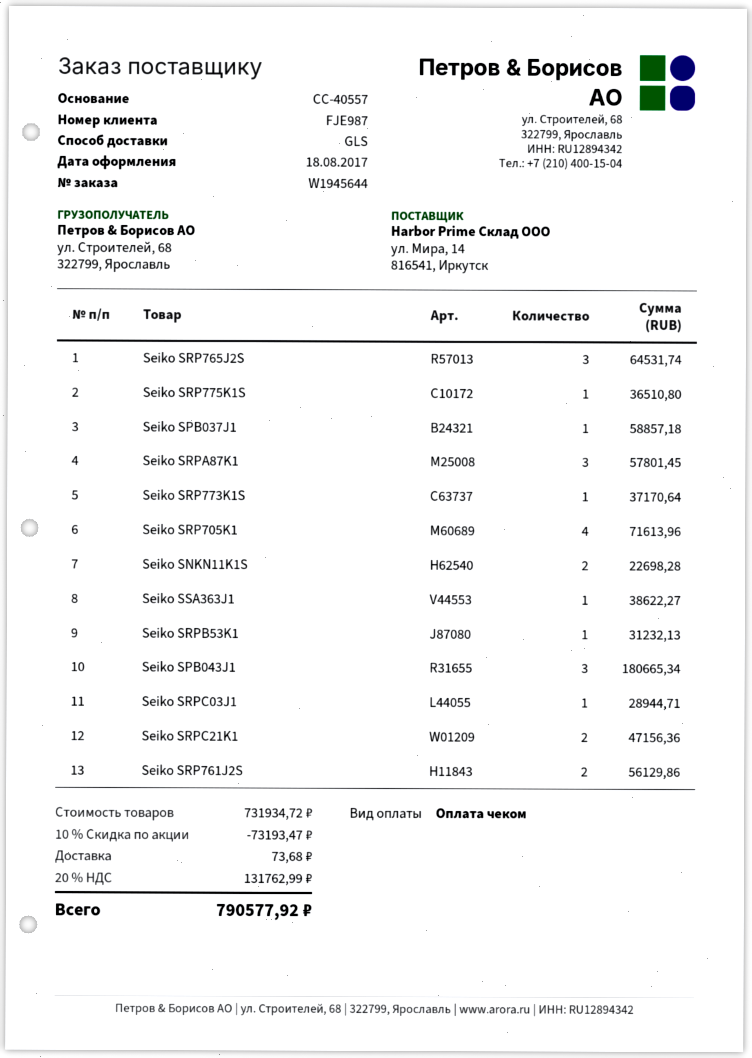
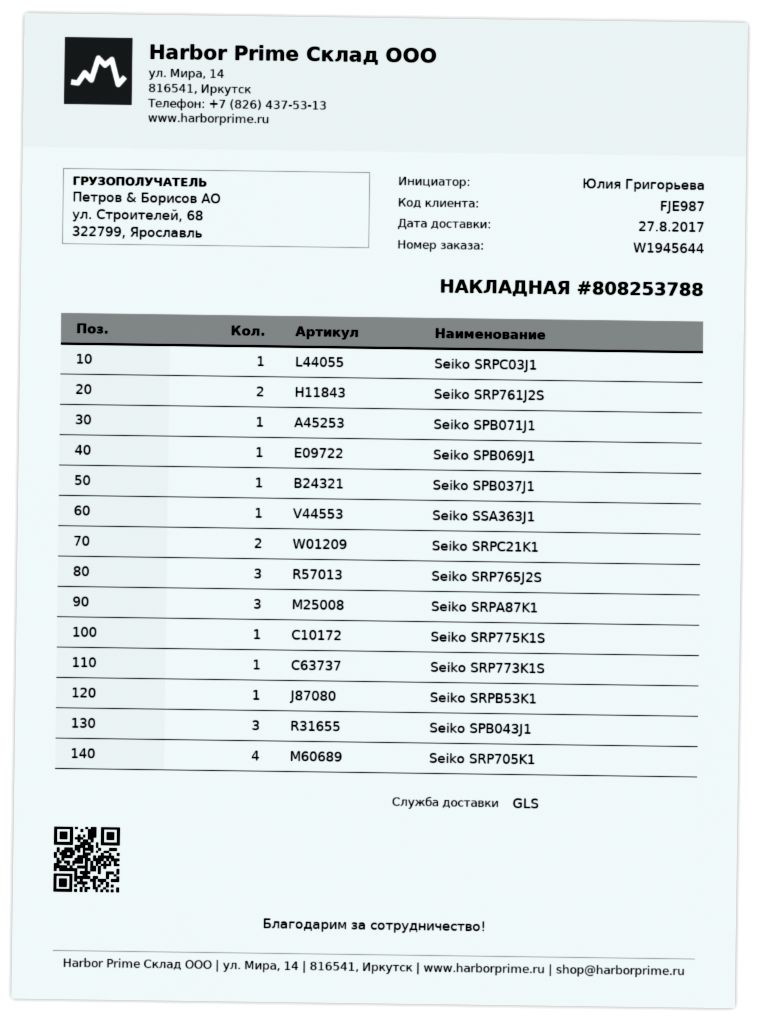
Seiko SNKN11K1S: 2 -> none
Seiko SPB071J1: none -> 1
Seiko SPB069J1: none -> 1

